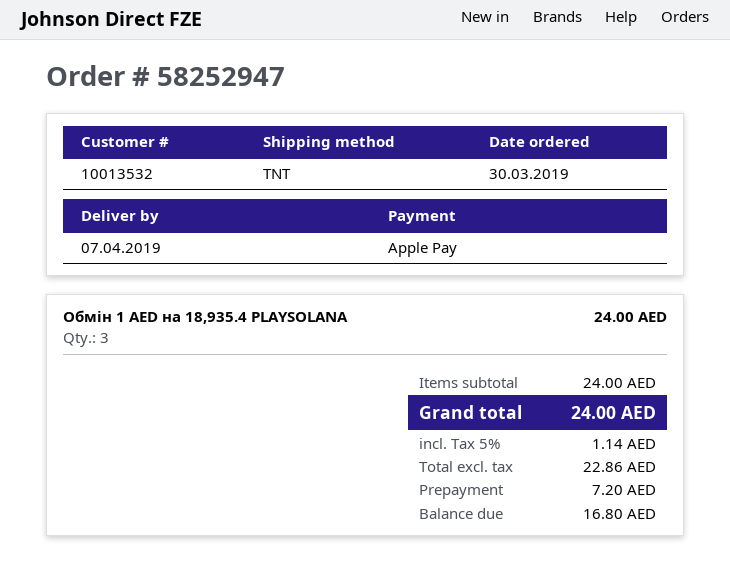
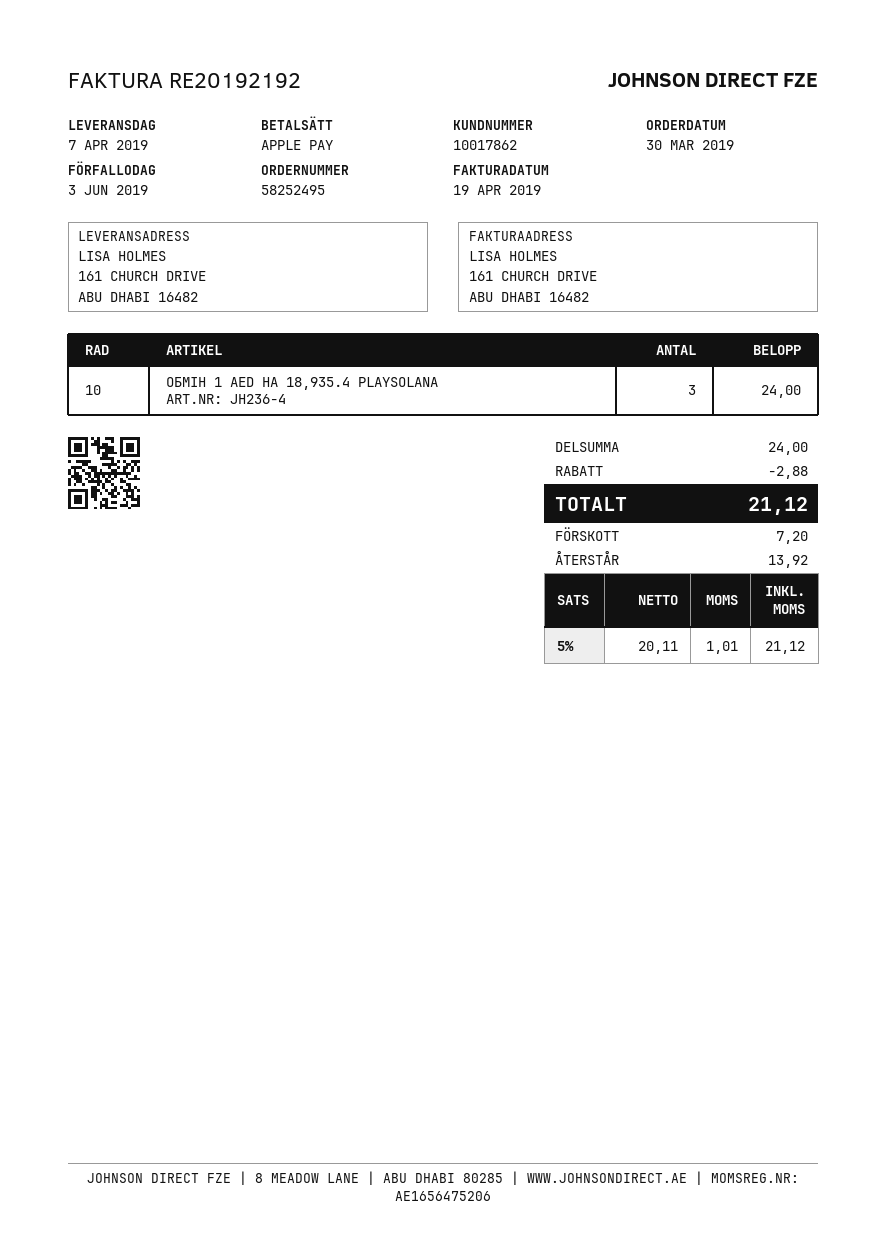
order number: 58252947 -> 58252495
customer number: 10013532 -> 10017862
discount: none -> 2.88
net: 22.86 -> 20.11
tax: 5% = 1.14 -> 5% = 1.01
total: 24.00 -> 21.12
balance: 16.80 -> 13.92

